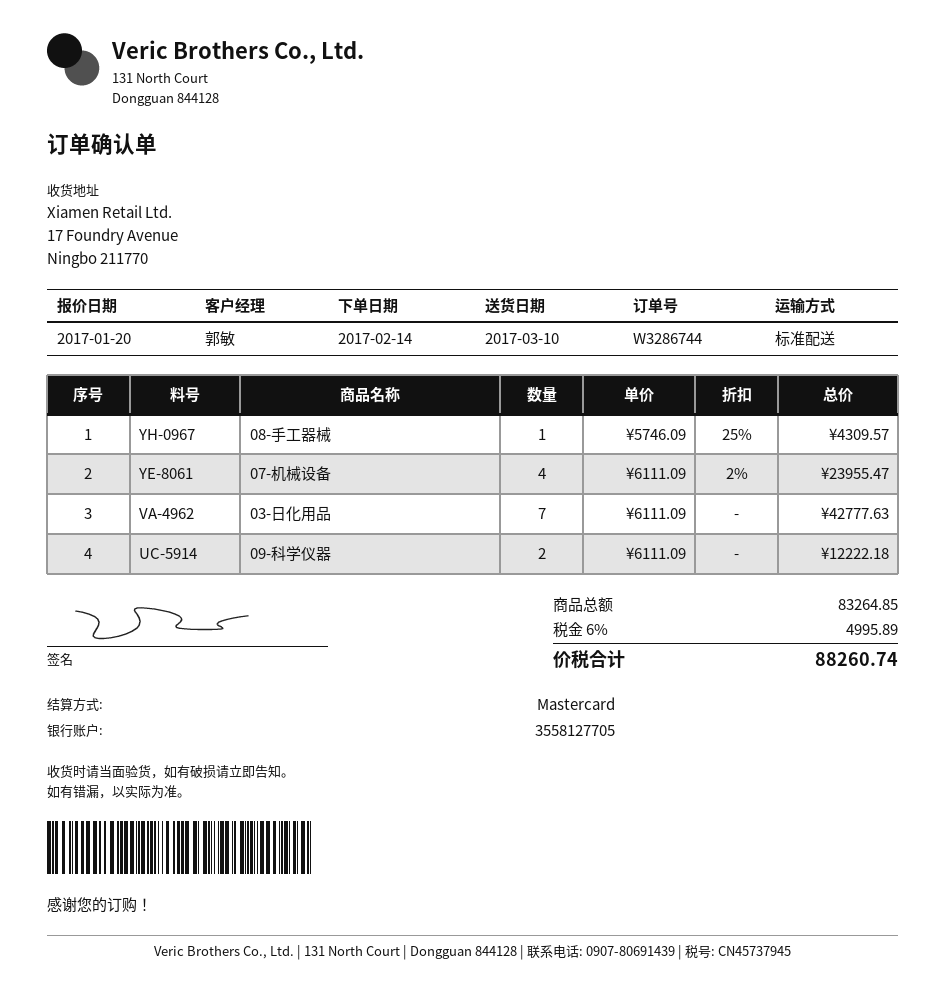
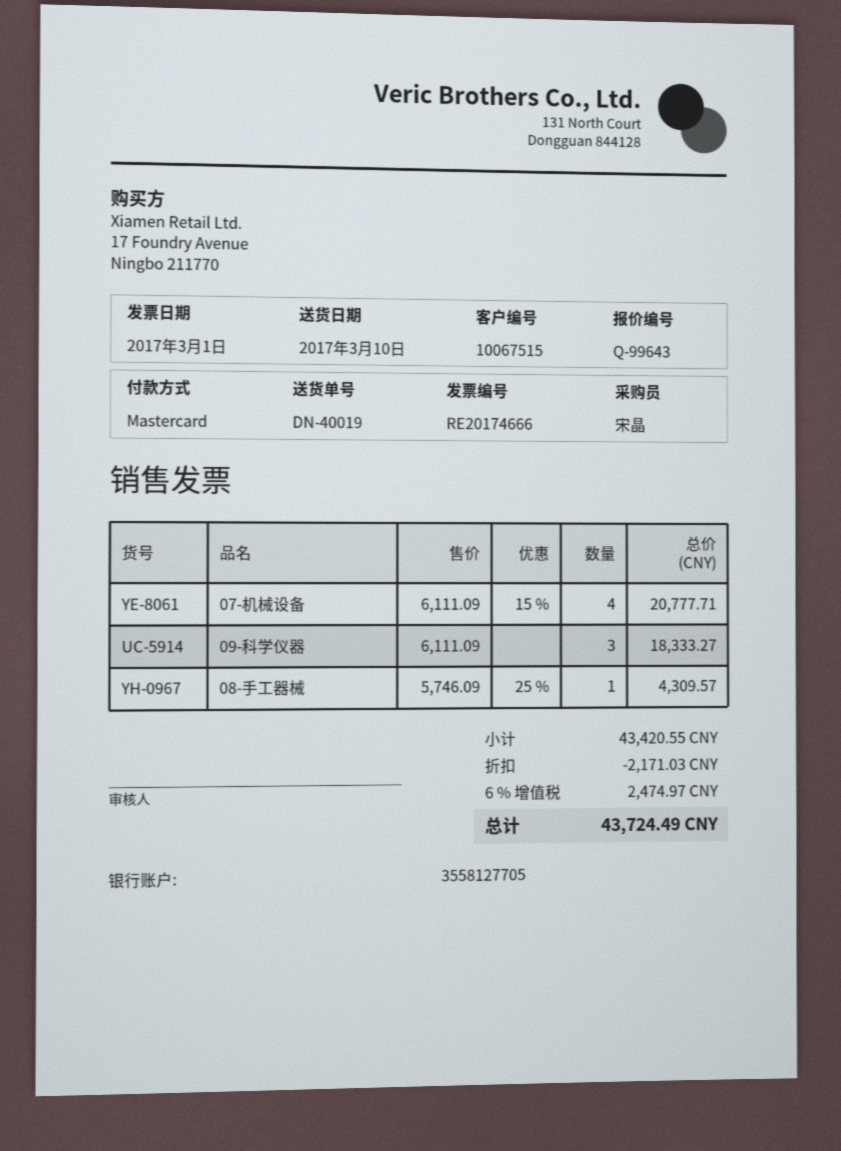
07-机械设备: 4 x 6111.09 - 2% = 23955.47 -> 4 x 6111.09 - 15% = 20777.71
03-日化用品: 7 x 6111.09 = 42777.63 -> none
09-科学仪器: 2 x 6111.09 = 12222.18 -> 3 x 6111.09 = 18333.27
subtotal: 83264.85 -> 43420.55
discount: none -> 2171.03
tax: 6% = 4995.89 -> 6% = 2474.97
total: 88260.74 -> 43724.49

